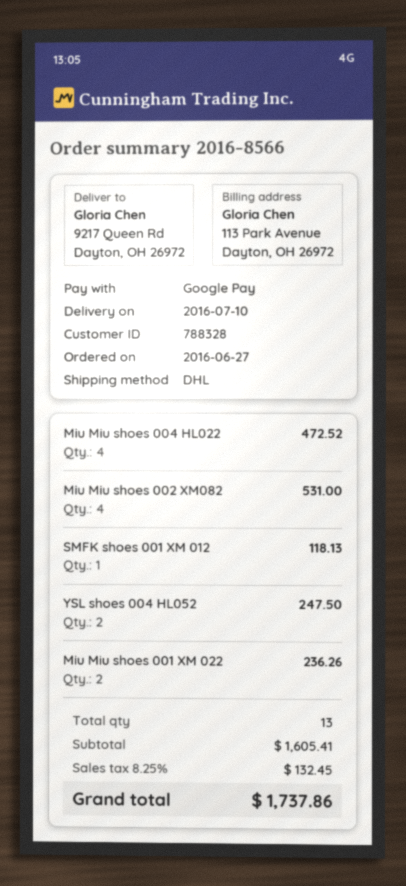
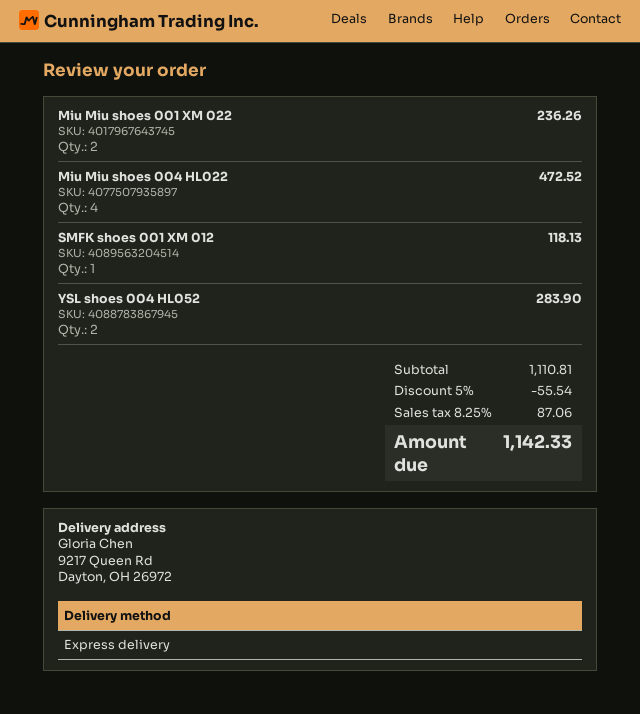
shipping method: DHL -> express
Miu Miu shoes 002 XM082: 4 for 531.00 -> none
YSL shoes 004 HL052: 2 for 247.50 -> 2 for 283.90
subtotal: 1605.41 -> 1110.81
discount: none -> 5% = 55.54
tax: 8.25% = 132.45 -> 8.25% = 87.06
total: 1737.86 -> 1142.33

